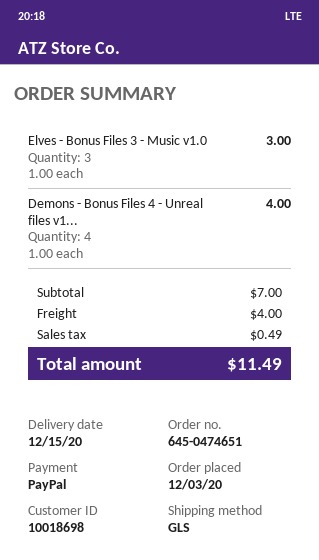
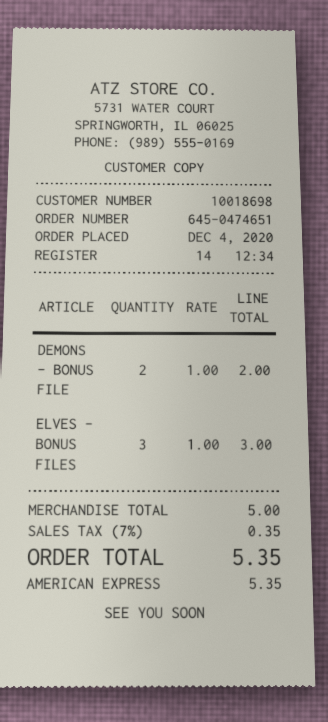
order date: 2020-12-03 -> 2020-12-04
payment method: PayPal -> American Express
Demons - Bonus Files 4 - Unreal files v1...: 4 x 1.00 = 4.00 -> 2 x 1.00 = 2.00
subtotal: 7.00 -> 5.00
shipping: 4.00 -> none
tax: 0.49 -> 0.35
total: 11.49 -> 5.35

